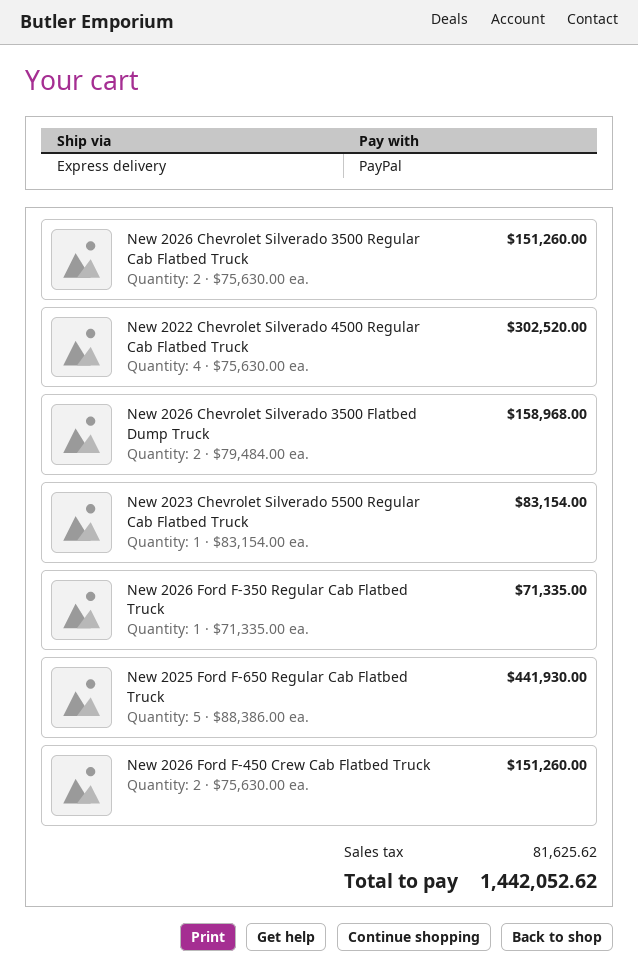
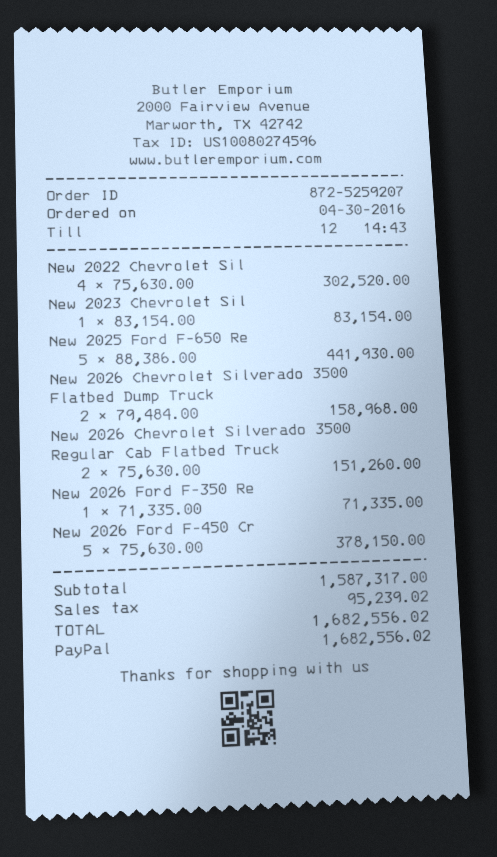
New 2026 Ford F-450 Crew Cab Flatbed Truck: 2 x 75630.00 = 151260.00 -> 5 x 75630.00 = 378150.00
tax: 81625.62 -> 95239.02
total: 1442052.62 -> 1682556.02

